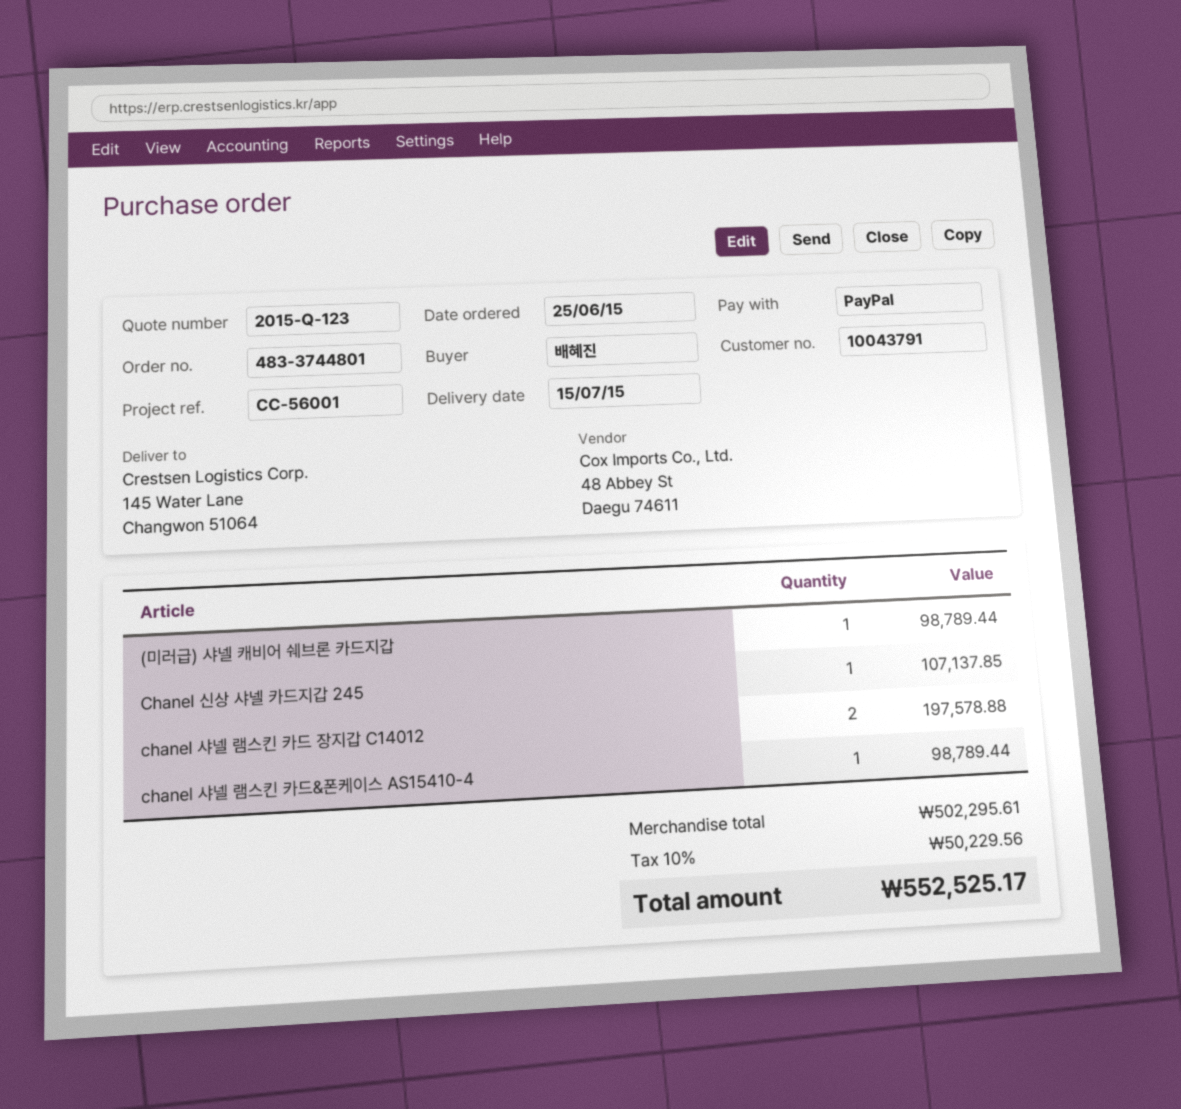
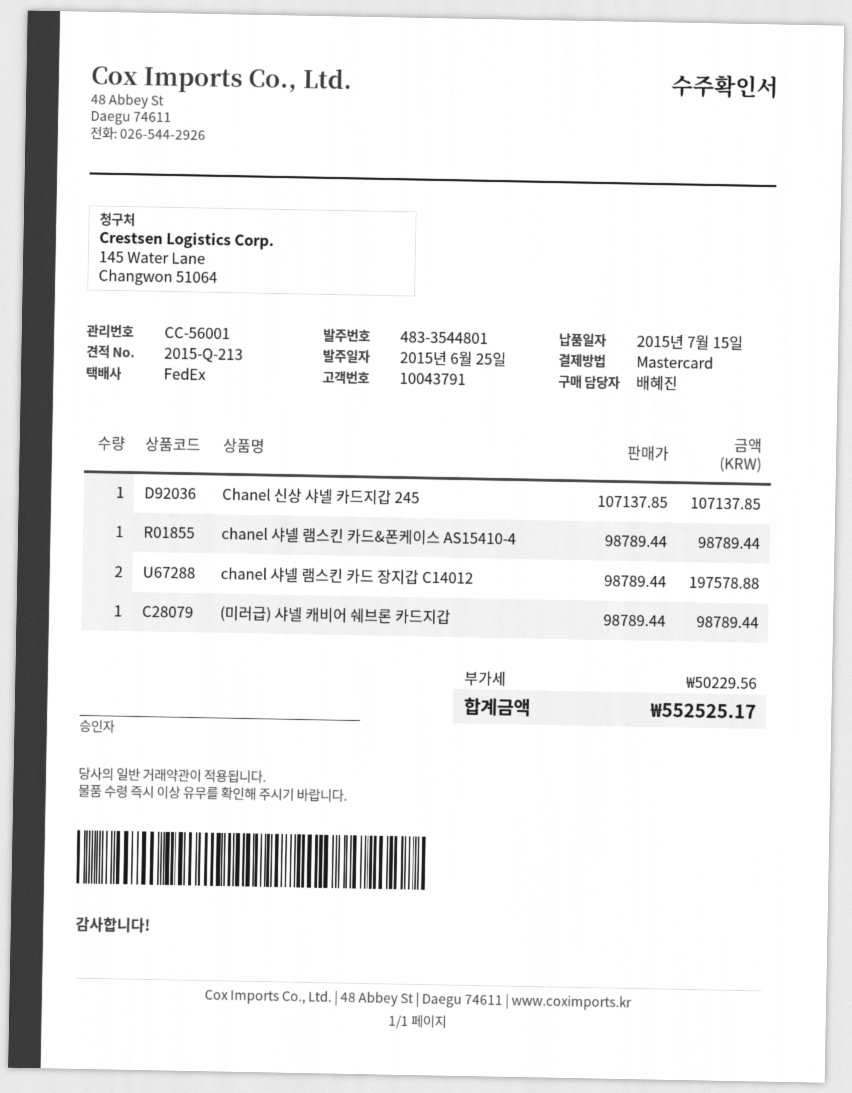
quote number: 2015-Q-123 -> 2015-Q-213
order number: 483-3744801 -> 483-3544801
payment method: PayPal -> Mastercard

